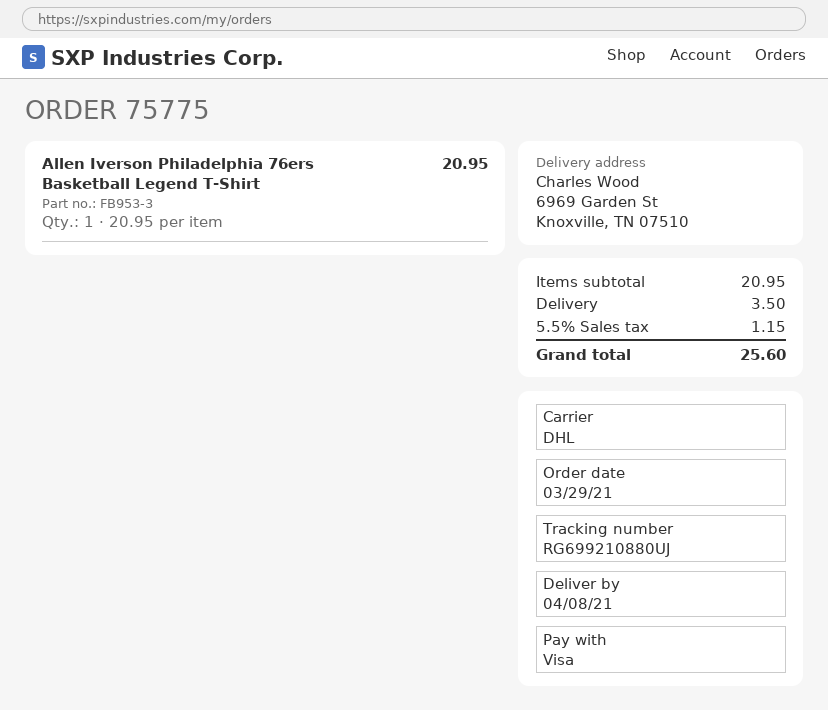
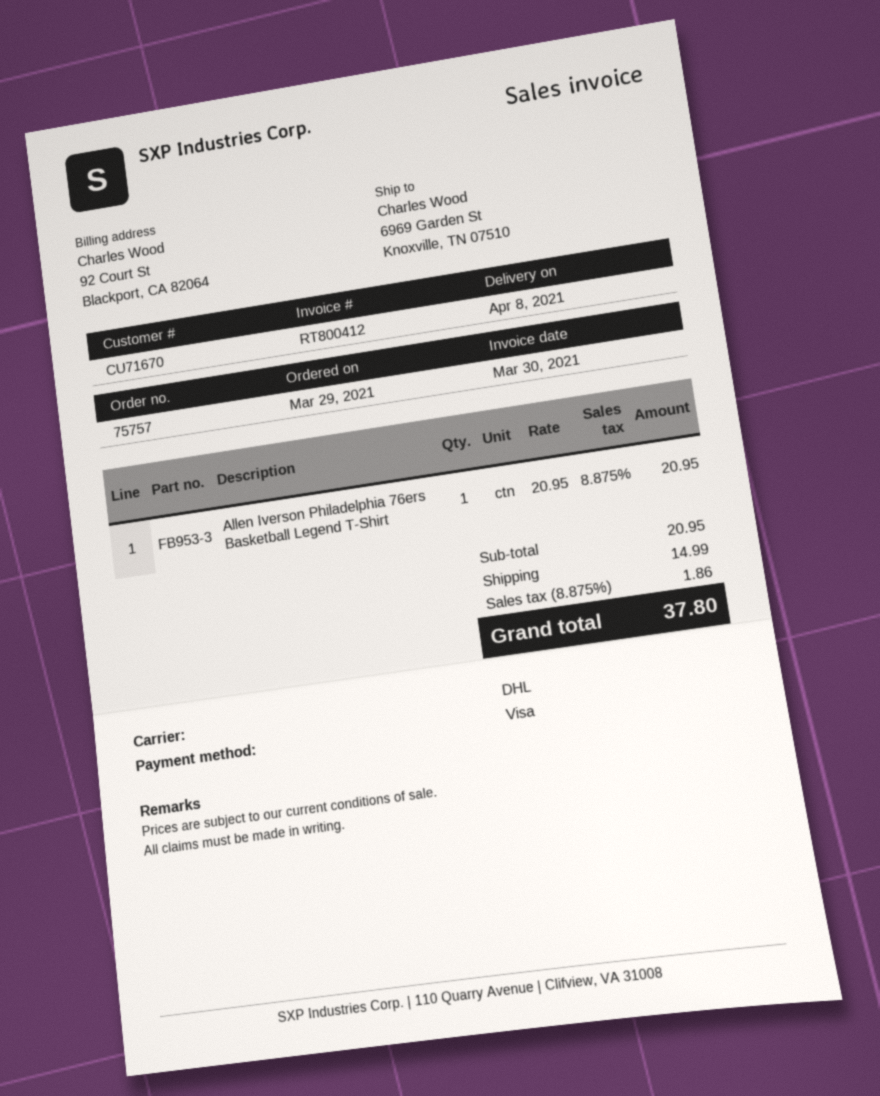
order number: 75775 -> 75757
shipping: 3.50 -> 14.99
tax: 5.5% = 1.15 -> 8.875% = 1.86
total: 25.60 -> 37.80

